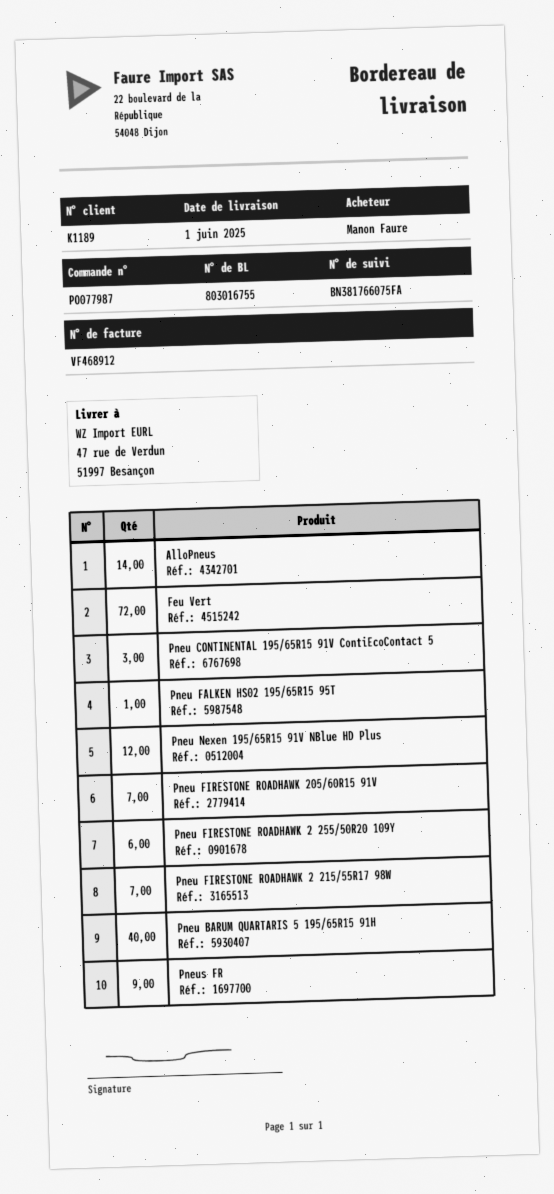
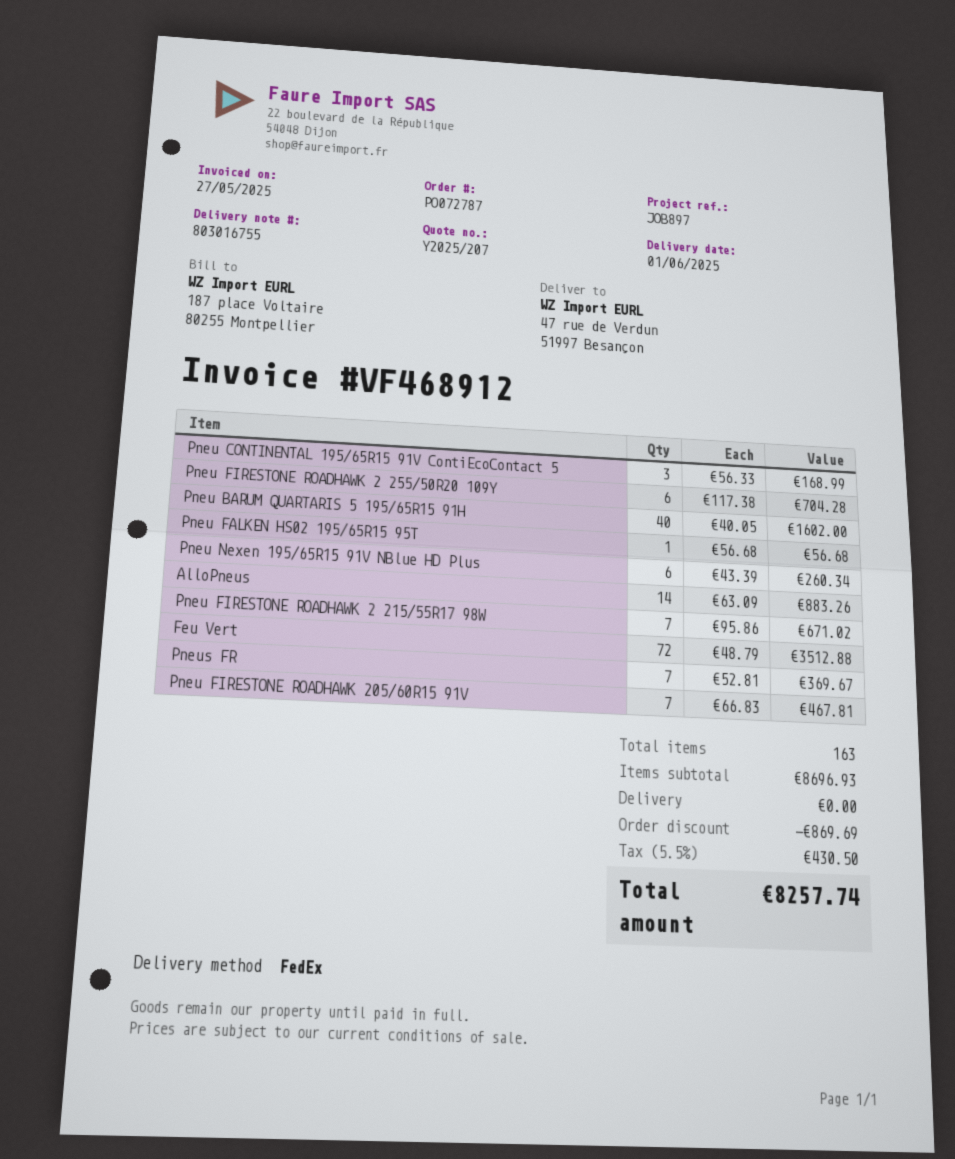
order number: PO077987 -> PO072787
Pneu Nexen 195/65R15 91V NBlue HD Plus: 12 -> 6
Pneus FR: 9 -> 7

